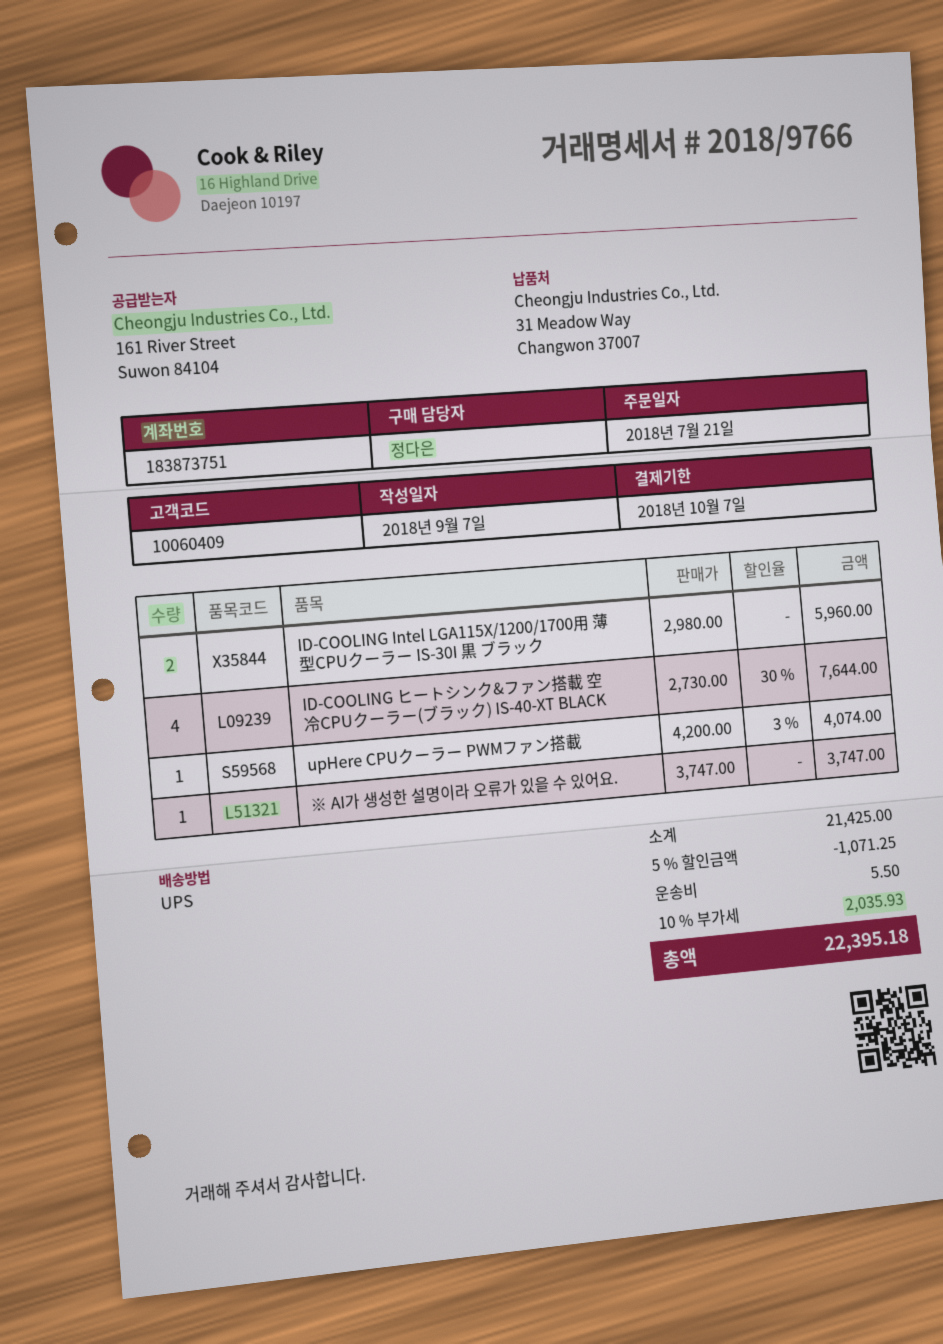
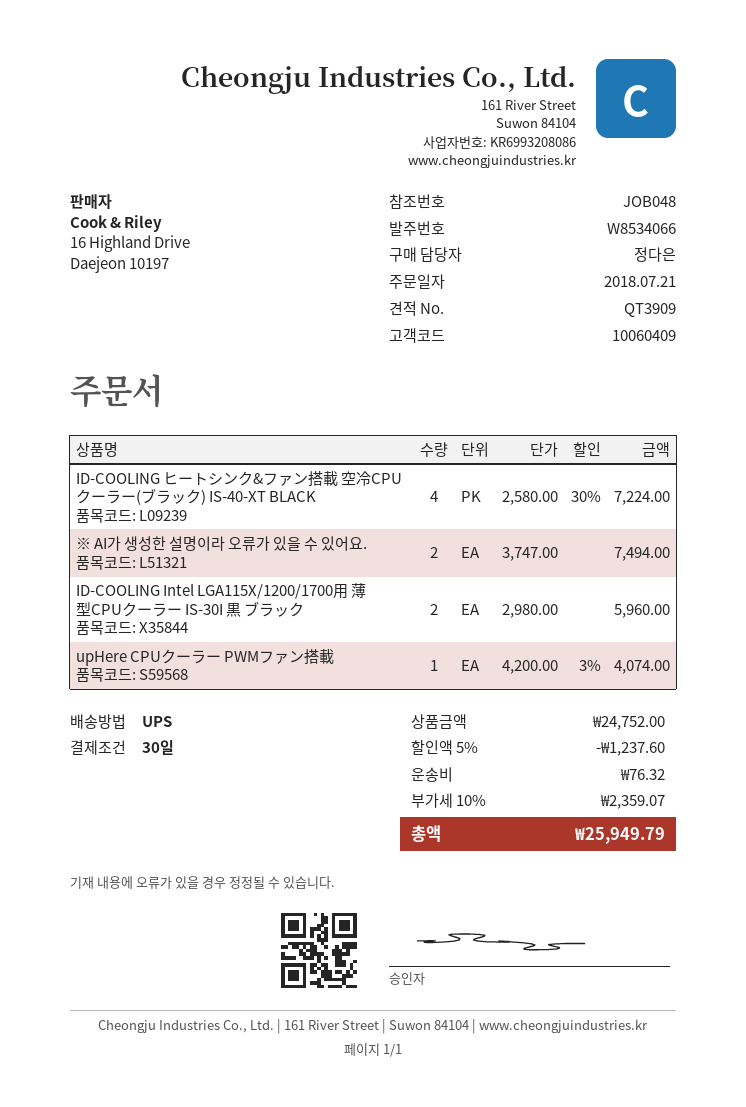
ID-COOLING ヒートシンク&ファン搭載 空冷CPUクーラー(ブラック) IS-40-XT BLACK: 4 x 2730.00 - 30% = 7644.00 -> 4 x 2580.00 - 30% = 7224.00
※ AI가 생성한 설명이라 오류가 있을 수 있어요.: 1 x 3747.00 = 3747.00 -> 2 x 3747.00 = 7494.00
subtotal: 21425.00 -> 24752.00
discount: 5% = 1071.25 -> 5% = 1237.60
shipping: 5.50 -> 76.32
tax: 10% = 2035.93 -> 10% = 2359.07
total: 22395.18 -> 25949.79

